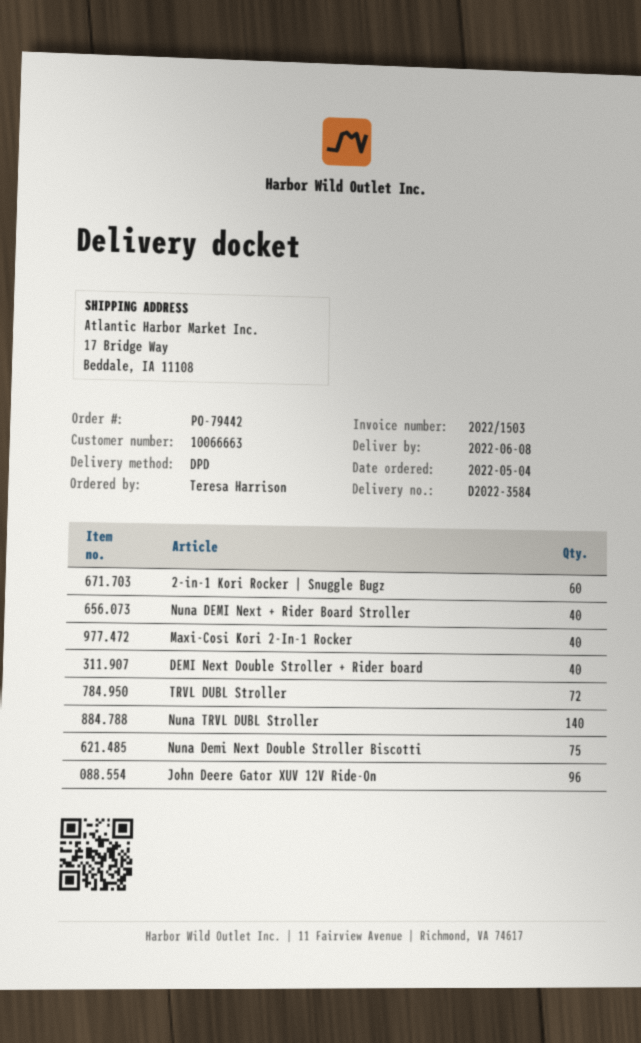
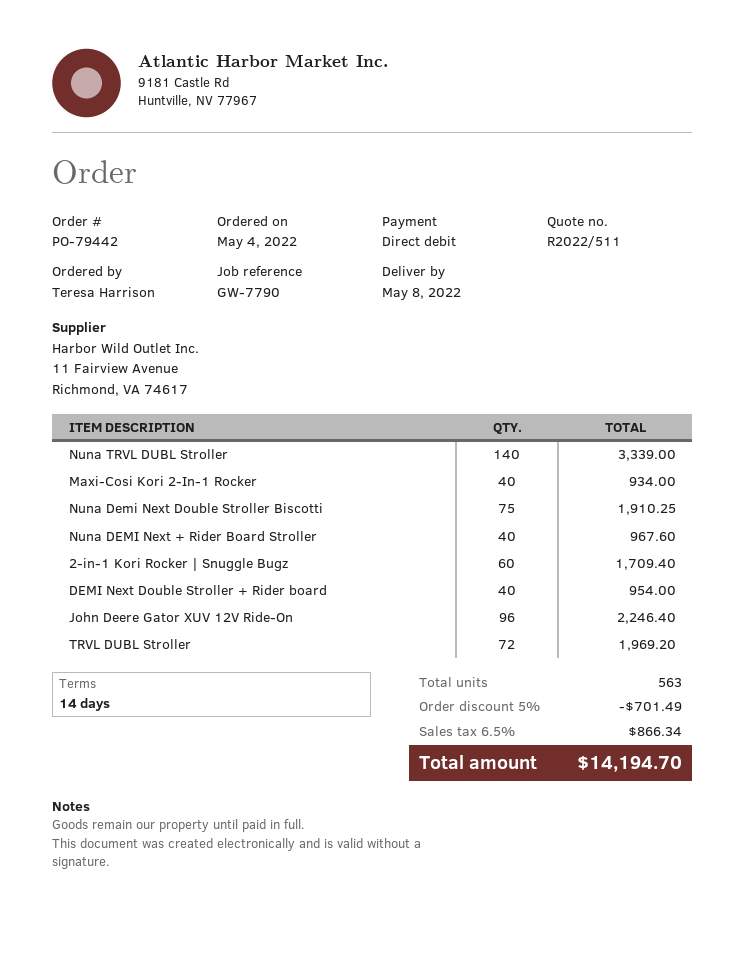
delivery date: 2022-06-08 -> 2022-05-08

